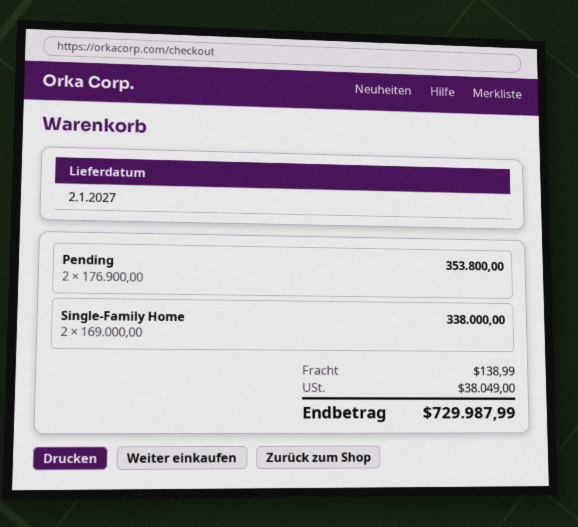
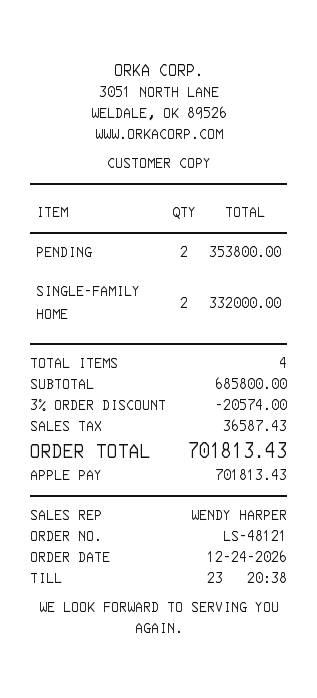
Single-Family Home: 2 for 338000.00 -> 2 for 332000.00
discount: none -> 3% = 20574.00
shipping: 138.99 -> none
tax: 38049.00 -> 36587.43
total: 729987.99 -> 701813.43

